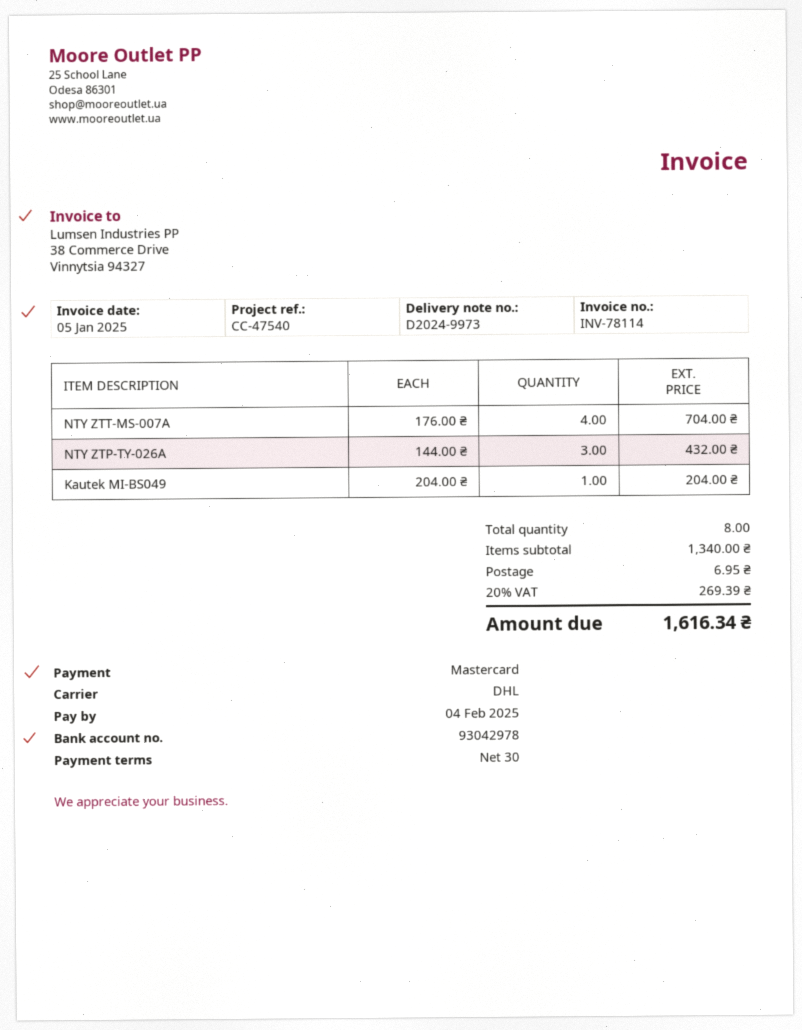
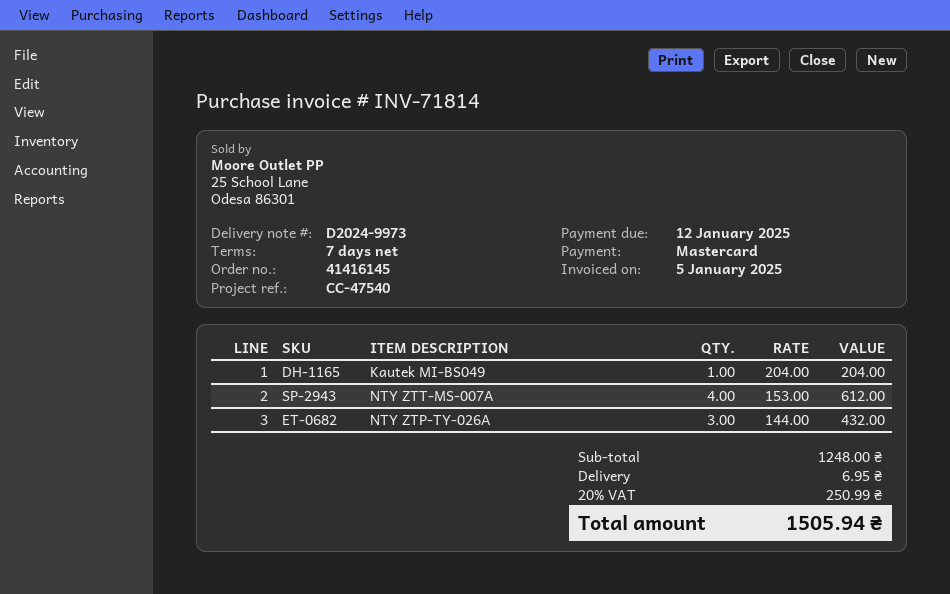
invoice number: INV-78114 -> INV-71814
payment terms: 30 days -> 7 days
due date: 2025-02-04 -> 2025-01-12
NTY ZTT-MS-007A: 4 x 176.00 = 704.00 -> 4 x 153.00 = 612.00
subtotal: 1340.00 -> 1248.00
tax: 20% = 269.39 -> 20% = 250.99
total: 1616.34 -> 1505.94

